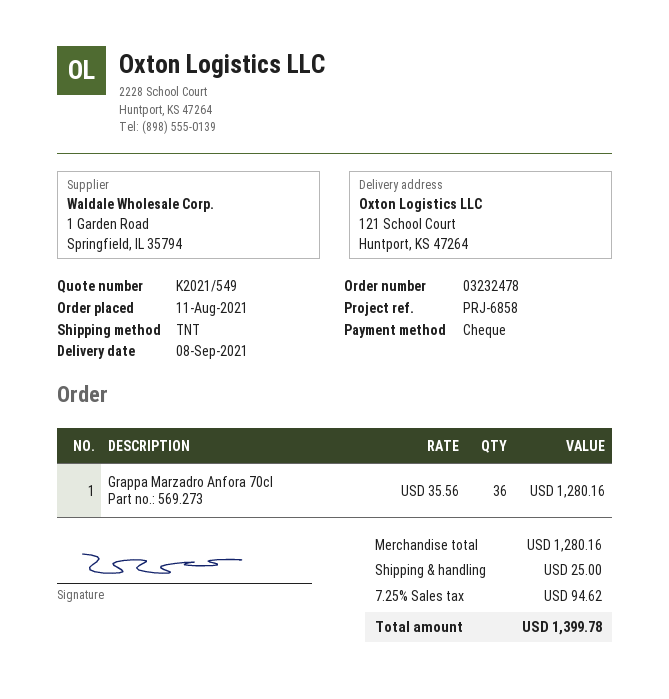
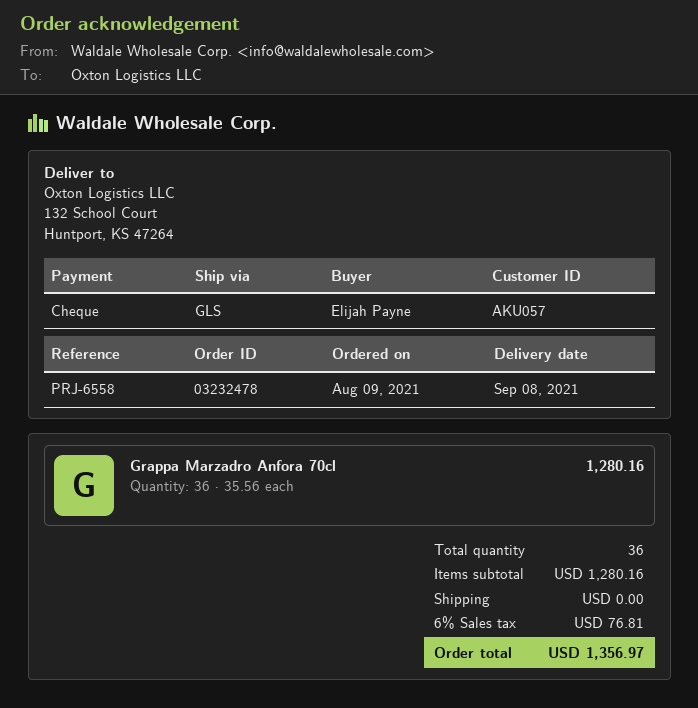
order date: 2021-08-11 -> 2021-08-09
reference: PRJ-6858 -> PRJ-6558
shipping method: TNT -> GLS
ship to: 121 School Court, Huntport, KS 47264 -> 132 School Court, Huntport, KS 47264
shipping: 25.00 -> 0.00
tax: 7.25% = 94.62 -> 6% = 76.81
total: 1399.78 -> 1356.97

